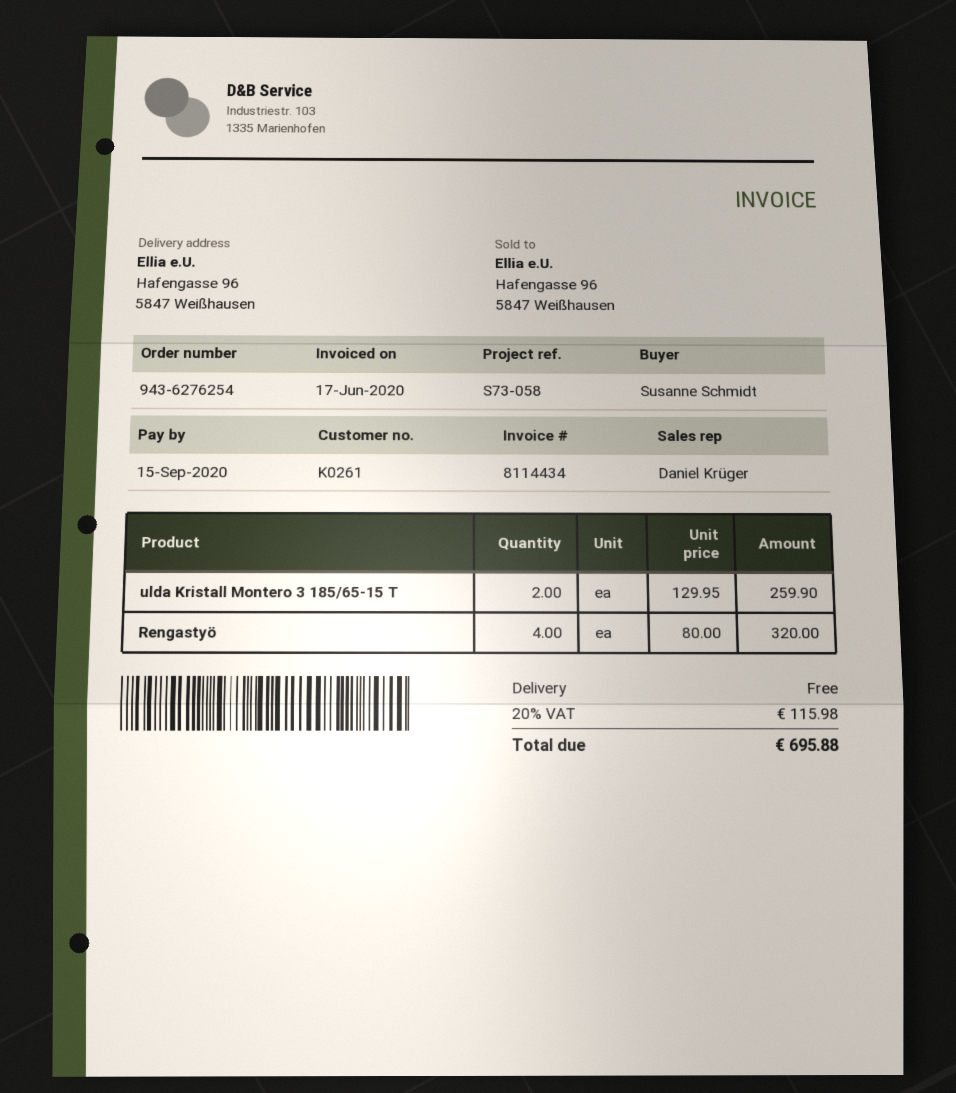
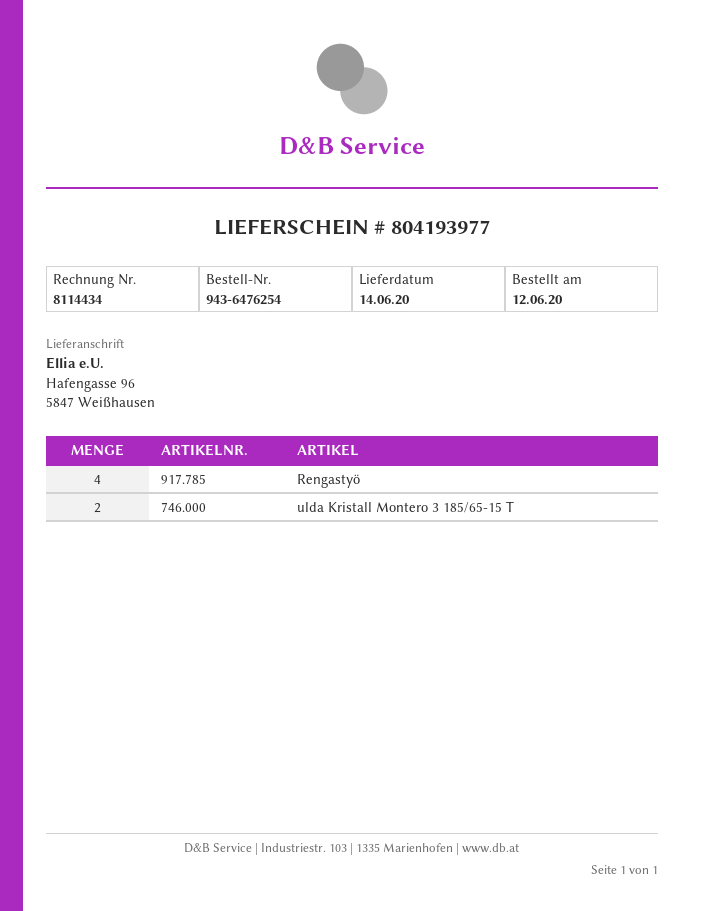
order number: 943-6276254 -> 943-6476254

